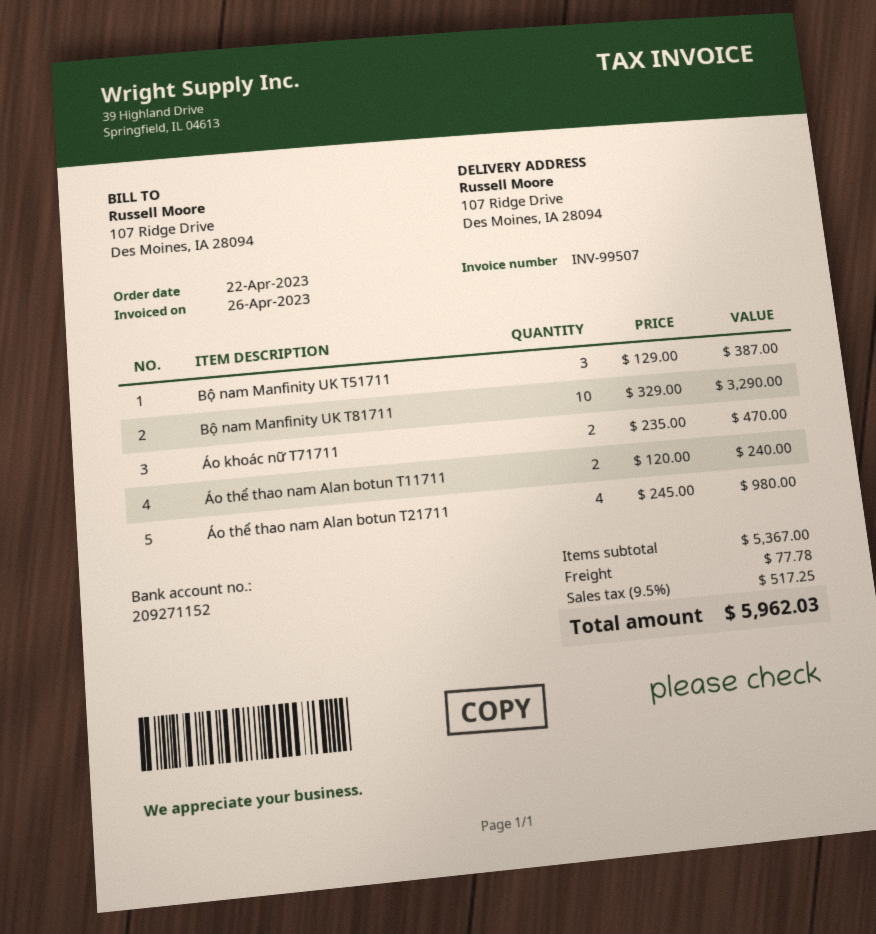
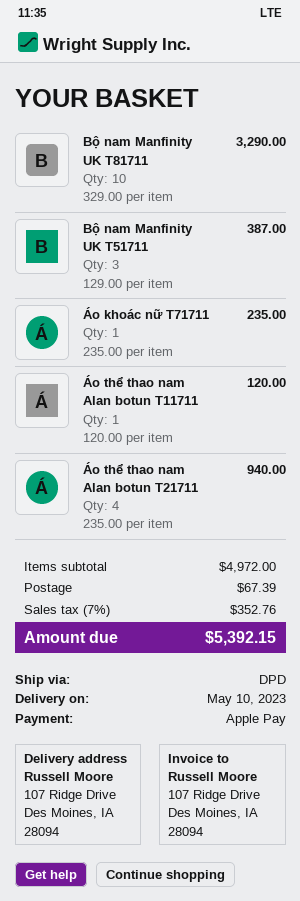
Áo khoác nữ T71711: 2 x 235.00 = 470.00 -> 1 x 235.00 = 235.00
Áo thể thao nam Alan botun T11711: 2 x 120.00 = 240.00 -> 1 x 120.00 = 120.00
Áo thể thao nam Alan botun T21711: 4 x 245.00 = 980.00 -> 4 x 235.00 = 940.00
subtotal: 5367.00 -> 4972.00
shipping: 77.78 -> 67.39
tax: 9.5% = 517.25 -> 7% = 352.76
total: 5962.03 -> 5392.15

